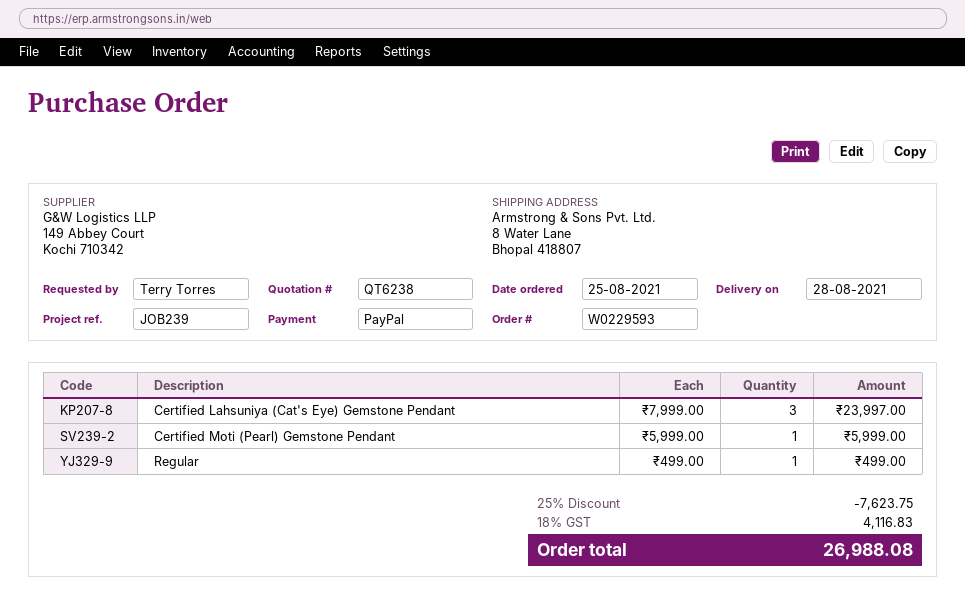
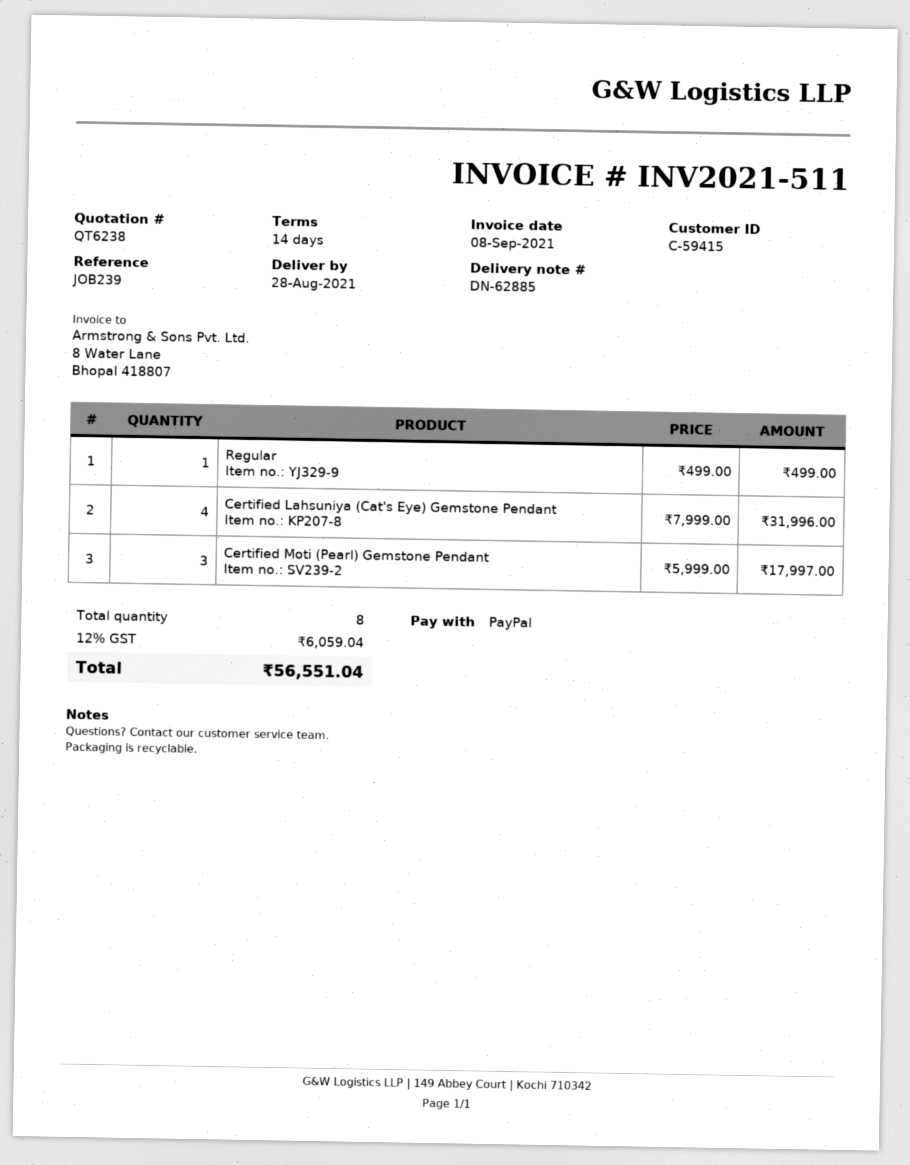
Certified Lahsuniya (Cat's Eye) Gemstone Pendant: 3 x 7999.00 = 23997.00 -> 4 x 7999.00 = 31996.00
Certified Moti (Pearl) Gemstone Pendant: 1 x 5999.00 = 5999.00 -> 3 x 5999.00 = 17997.00
discount: 25% = 7623.75 -> none
tax: 18% = 4116.83 -> 12% = 6059.04
total: 26988.08 -> 56551.04

